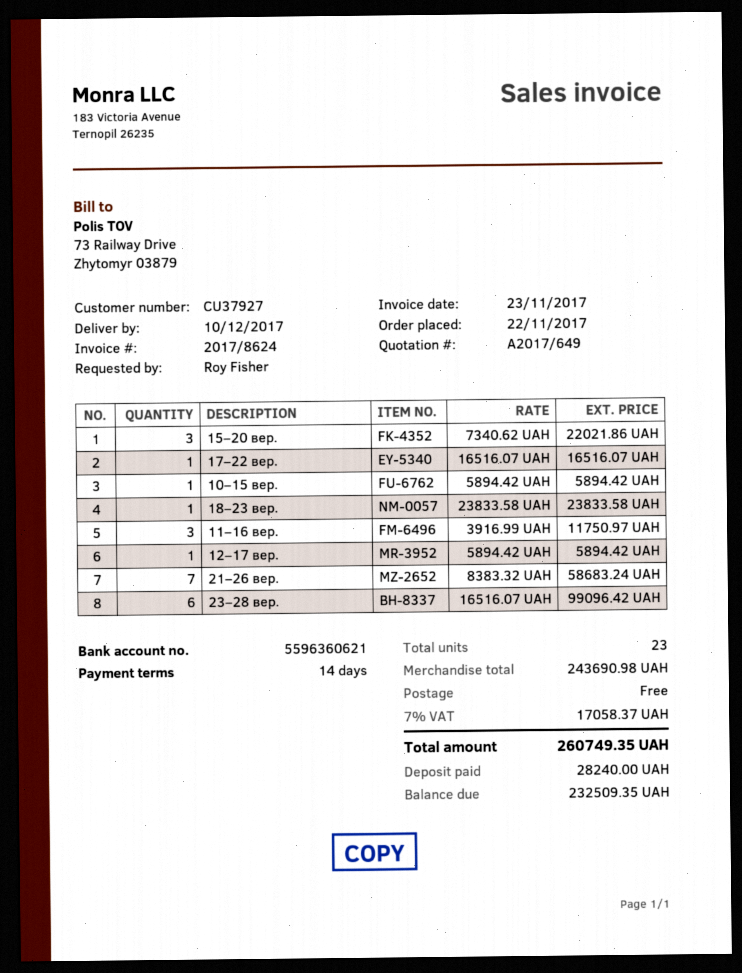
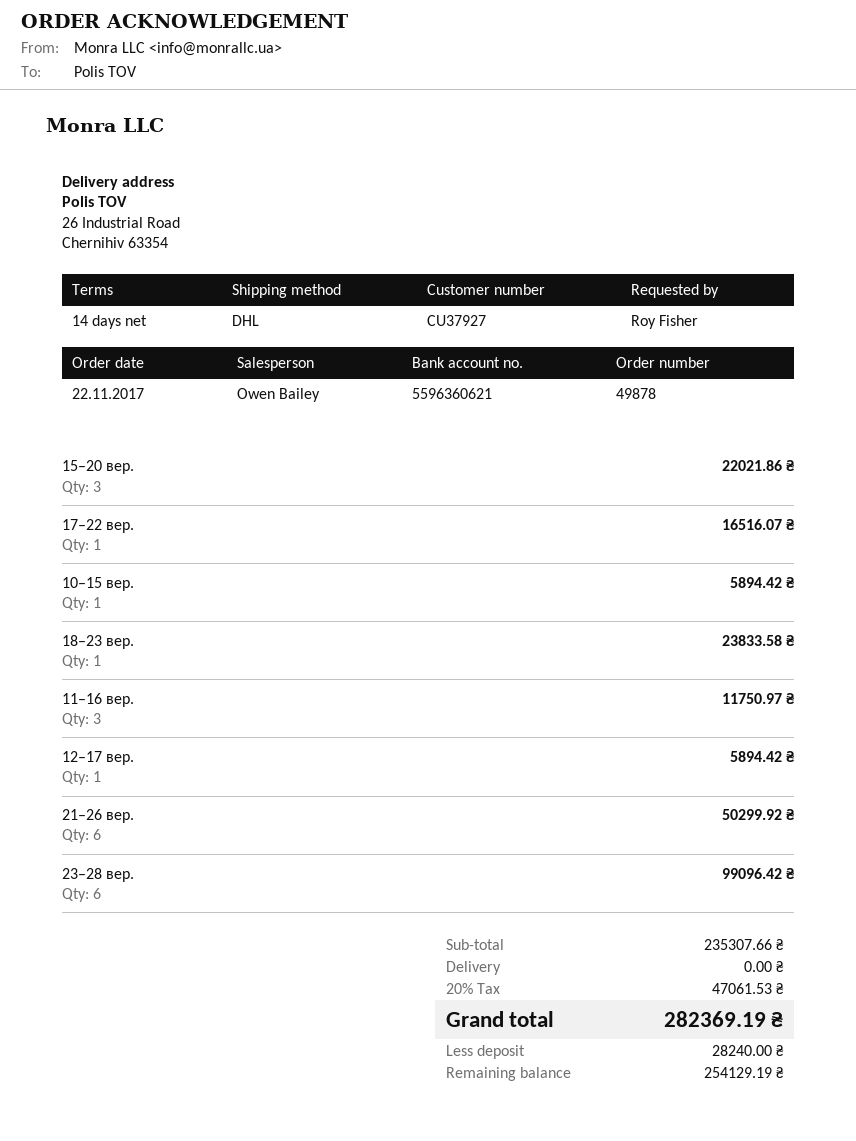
21–26 вер.: 7 for 58683.24 -> 6 for 50299.92
subtotal: 243690.98 -> 235307.66
tax: 7% = 17058.37 -> 20% = 47061.53
total: 260749.35 -> 282369.19
balance: 232509.35 -> 254129.19

